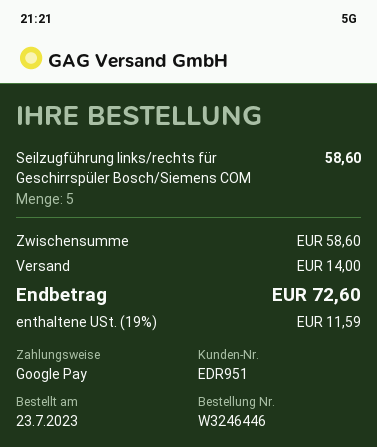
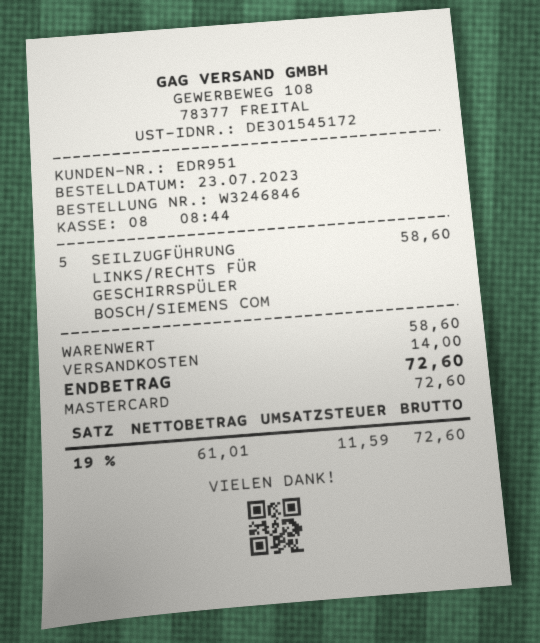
order number: W3246446 -> W3246846
payment method: Google Pay -> Mastercard

